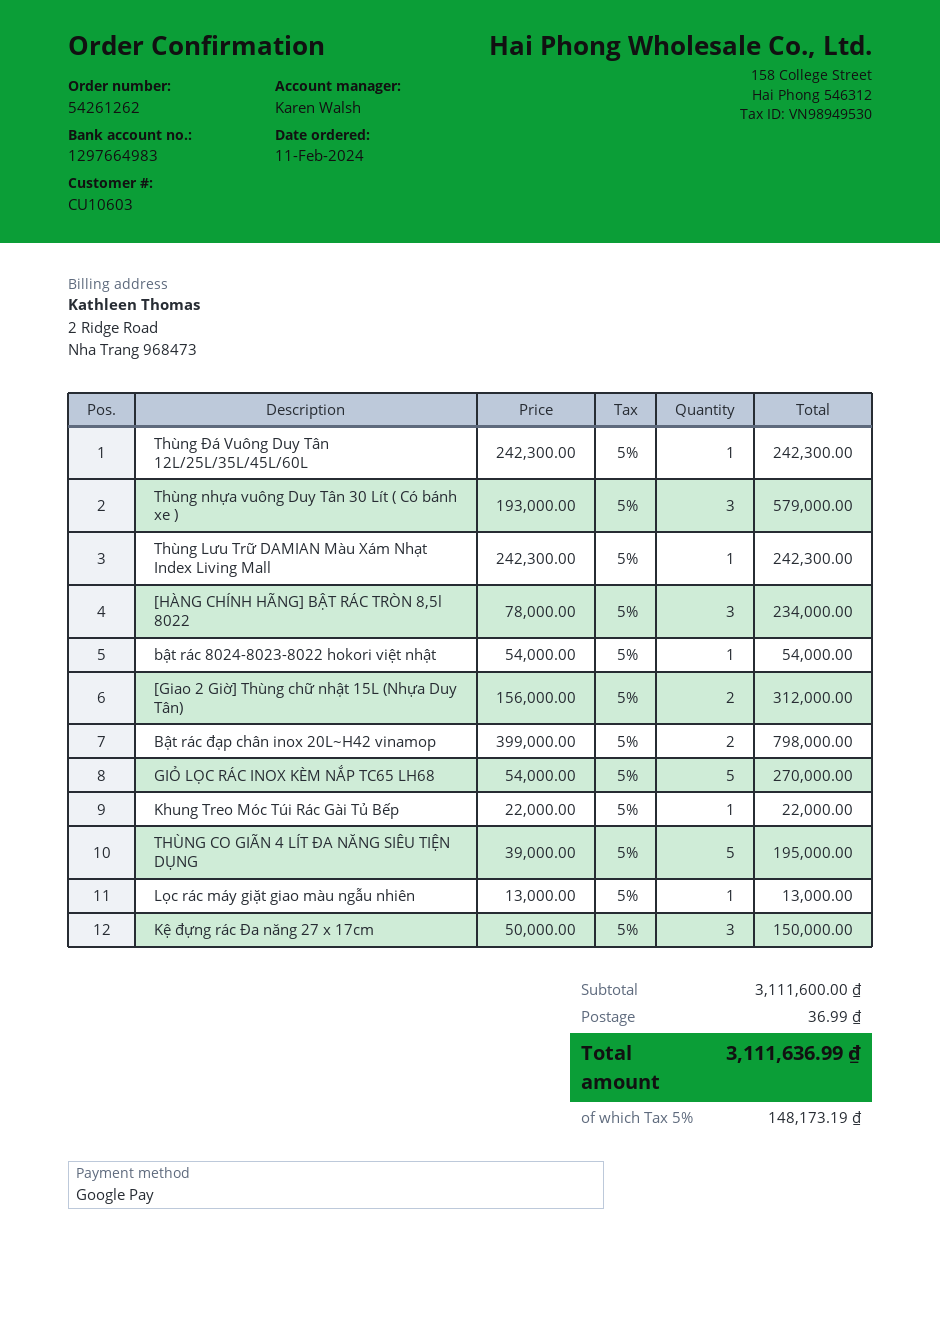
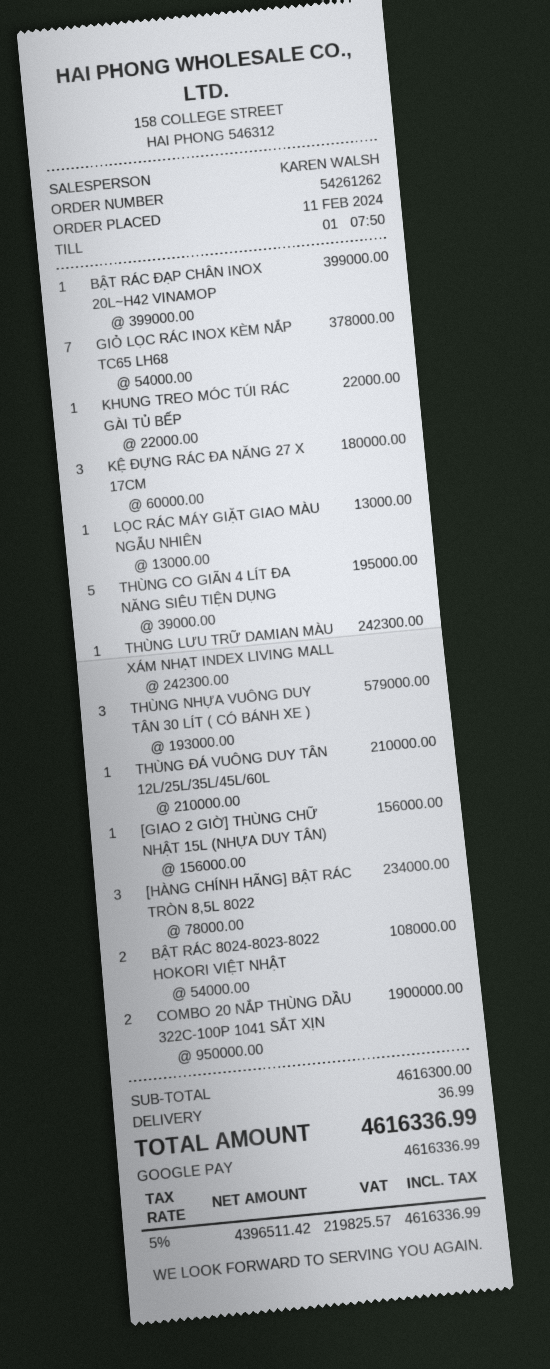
Thùng Đá Vuông Duy Tân 12L/25L/35L/45L/60L: 1 x 242300.00 = 242300.00 -> 1 x 210000.00 = 210000.00
bật rác 8024-8023-8022 hokori việt nhật: 1 x 54000.00 = 54000.00 -> 2 x 54000.00 = 108000.00
[Giao 2 Giờ] Thùng chữ nhật 15L (Nhựa Duy Tân): 2 x 156000.00 = 312000.00 -> 1 x 156000.00 = 156000.00
Bật rác đạp chân inox 20L~H42 vinamop: 2 x 399000.00 = 798000.00 -> 1 x 399000.00 = 399000.00
GIỎ LỌC RÁC INOX KÈM NẮP TC65 LH68: 5 x 54000.00 = 270000.00 -> 7 x 54000.00 = 378000.00
Kệ đựng rác Đa năng 27 x 17cm: 3 x 50000.00 = 150000.00 -> 3 x 60000.00 = 180000.00
COMBO 20 NẮP THÙNG DẦU 322C-100P 1041 SẮT XỊN: none -> 2 x 950000.00 = 1900000.00
subtotal: 3111600.00 -> 4616300.00
tax: 5% = 148173.19 -> 5% = 219825.57
total: 3111636.99 -> 4616336.99

